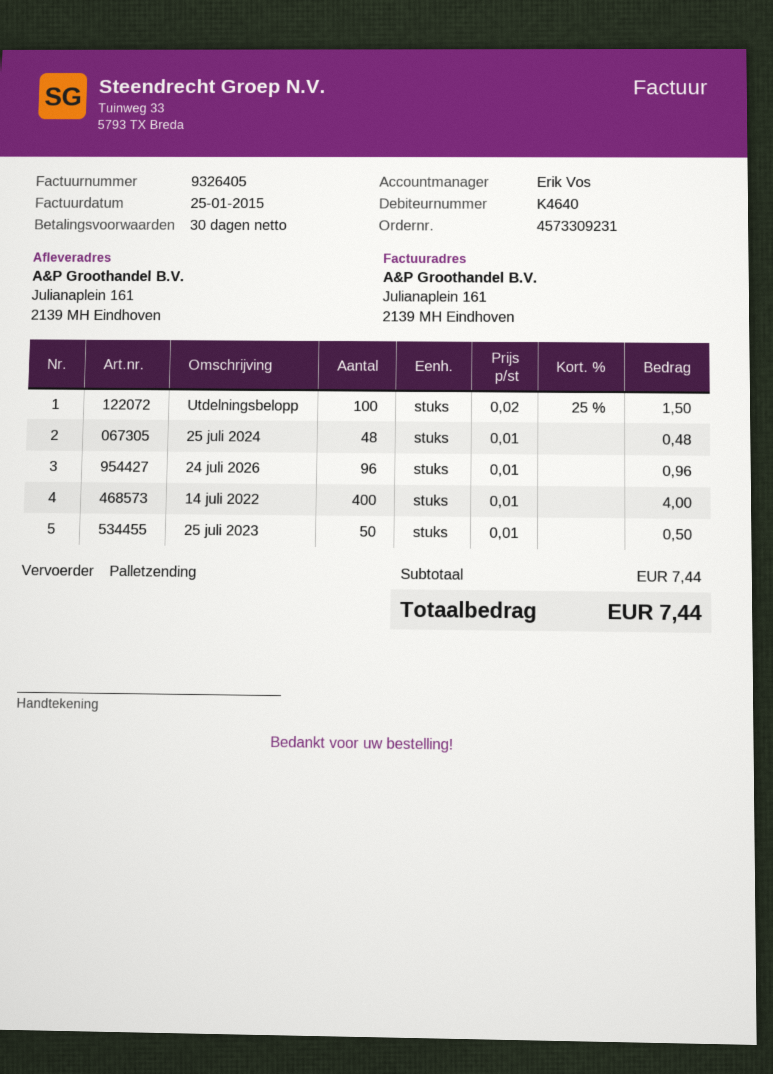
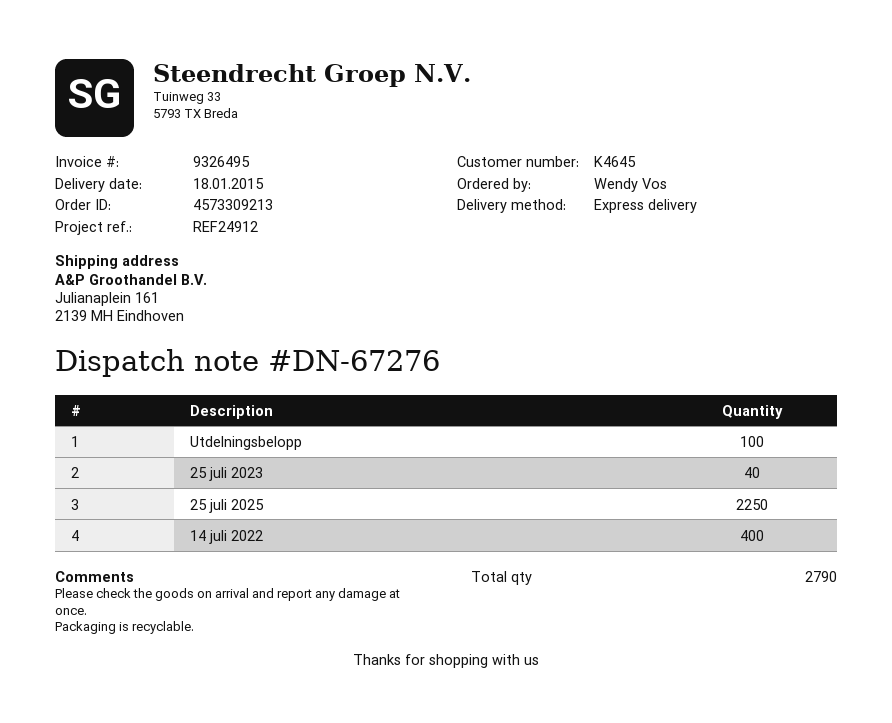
order number: 4573309231 -> 4573309213
invoice number: 9326405 -> 9326495
customer number: K4640 -> K4645
shipping method: pallet freight -> express
25 juli 2024: 48 -> none
24 juli 2026: 96 -> none
25 juli 2023: 50 -> 40
25 juli 2025: none -> 2250

